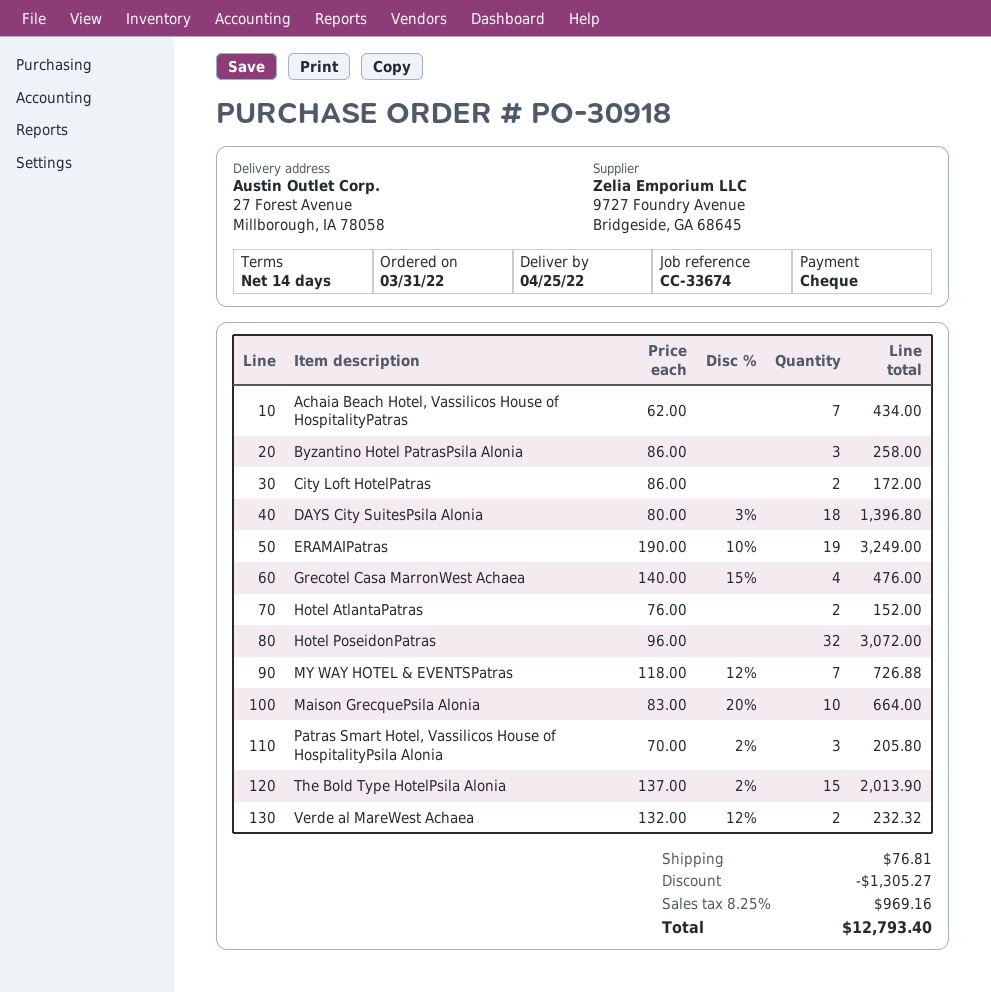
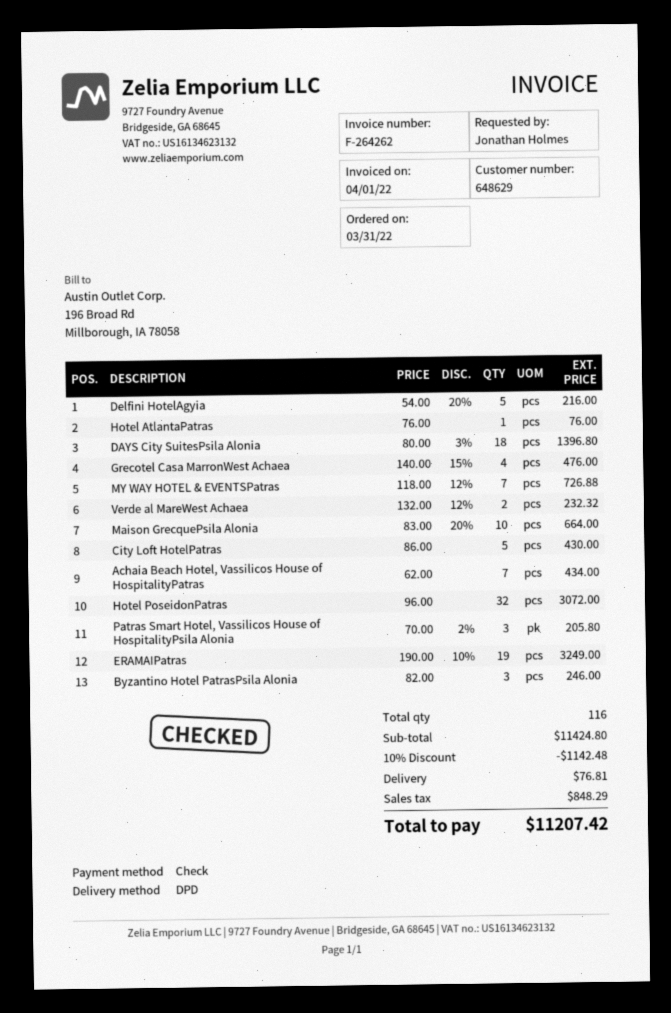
Byzantino Hotel PatrasPsila Alonia: 3 x 86.00 = 258.00 -> 3 x 82.00 = 246.00
City Loft HotelPatras: 2 x 86.00 = 172.00 -> 5 x 86.00 = 430.00
Hotel AtlantaPatras: 2 x 76.00 = 152.00 -> 1 x 76.00 = 76.00
The Bold Type HotelPsila Alonia: 15 x 137.00 - 2% = 2013.90 -> none
Delfini HotelAgyia: none -> 5 x 54.00 - 20% = 216.00
discount: 1305.27 -> 1142.48
tax: 969.16 -> 848.29
total: 12793.40 -> 11207.42

